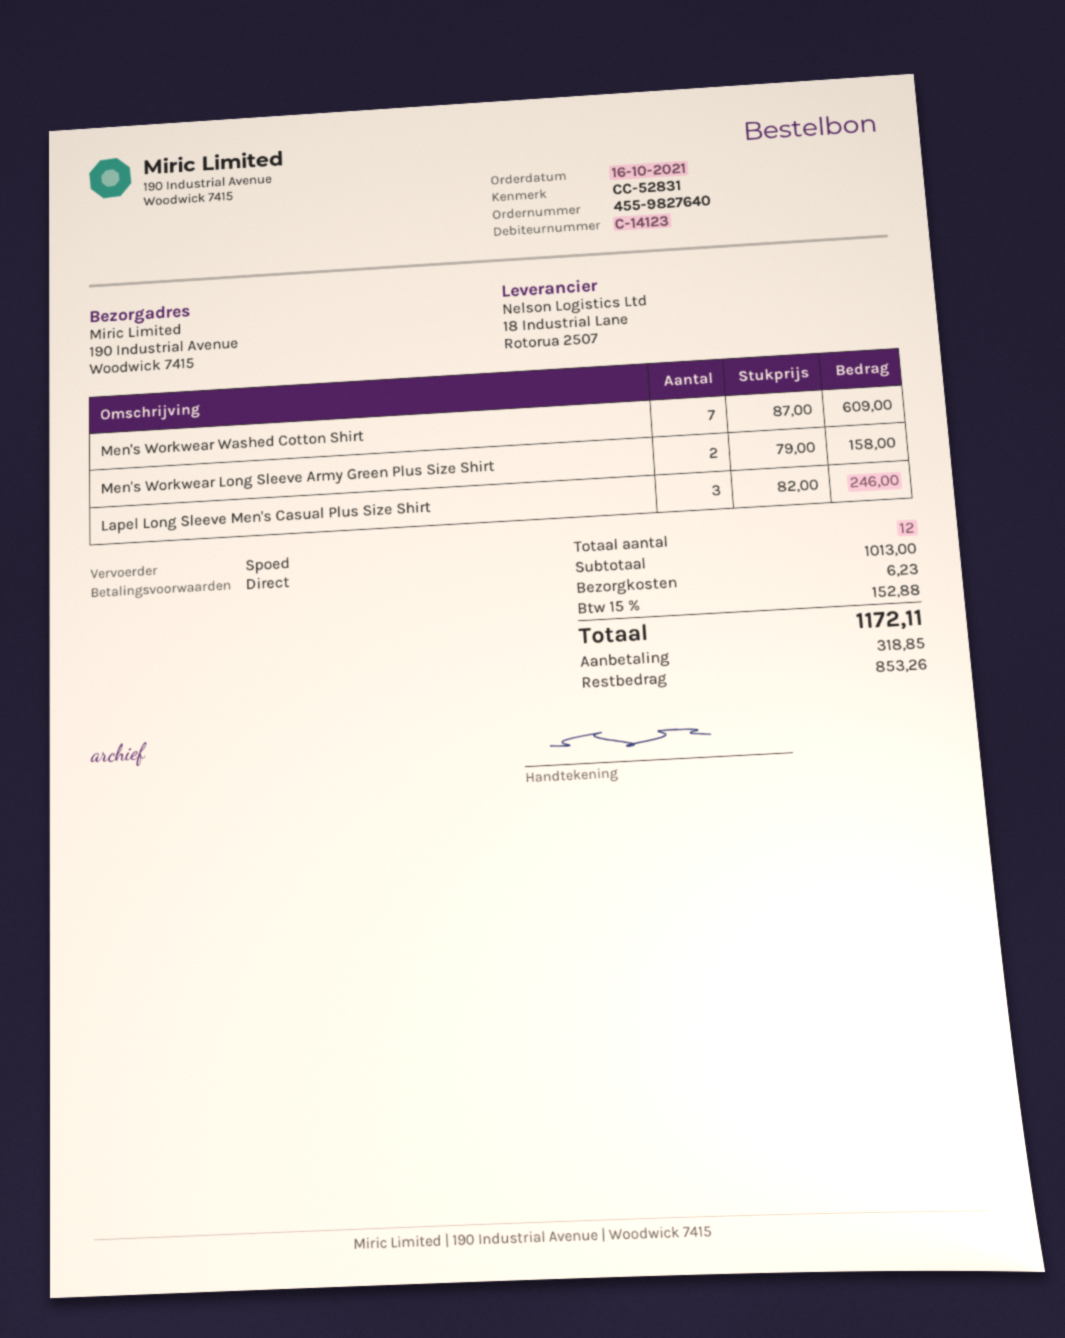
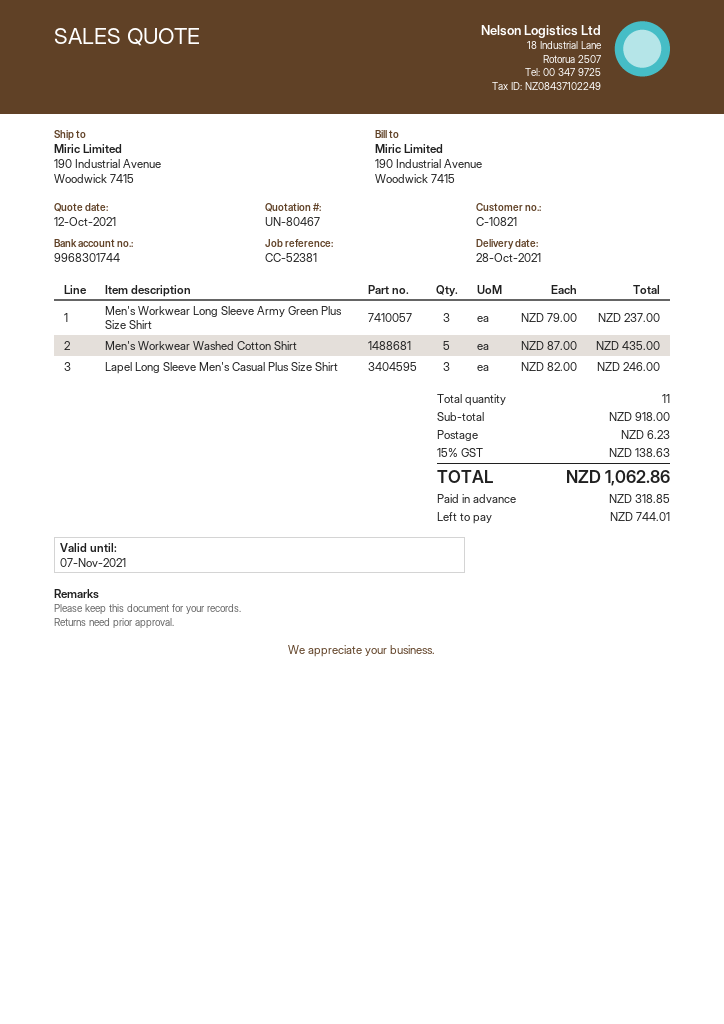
customer number: C-14123 -> C-10821
reference: CC-52831 -> CC-52381
Men's Workwear Washed Cotton Shirt: 7 x 87.00 = 609.00 -> 5 x 87.00 = 435.00
Men's Workwear Long Sleeve Army Green Plus Size Shirt: 2 x 79.00 = 158.00 -> 3 x 79.00 = 237.00
total quantity: 12 -> 11
subtotal: 1013.00 -> 918.00
tax: 15% = 152.88 -> 15% = 138.63
total: 1172.11 -> 1062.86
balance: 853.26 -> 744.01

